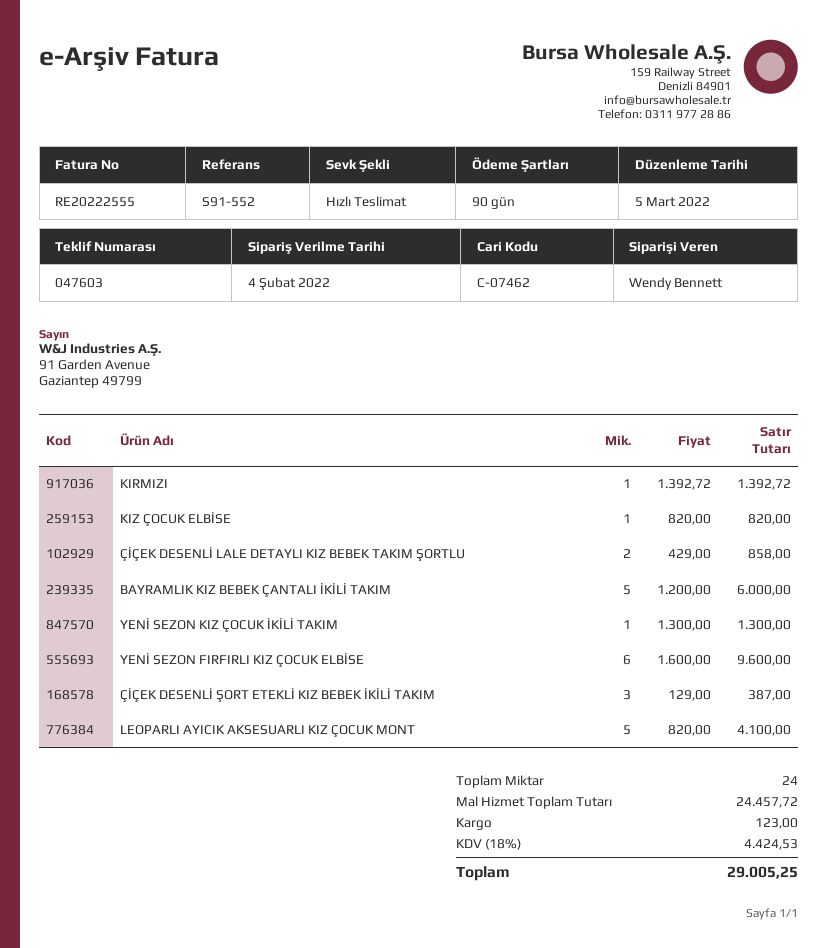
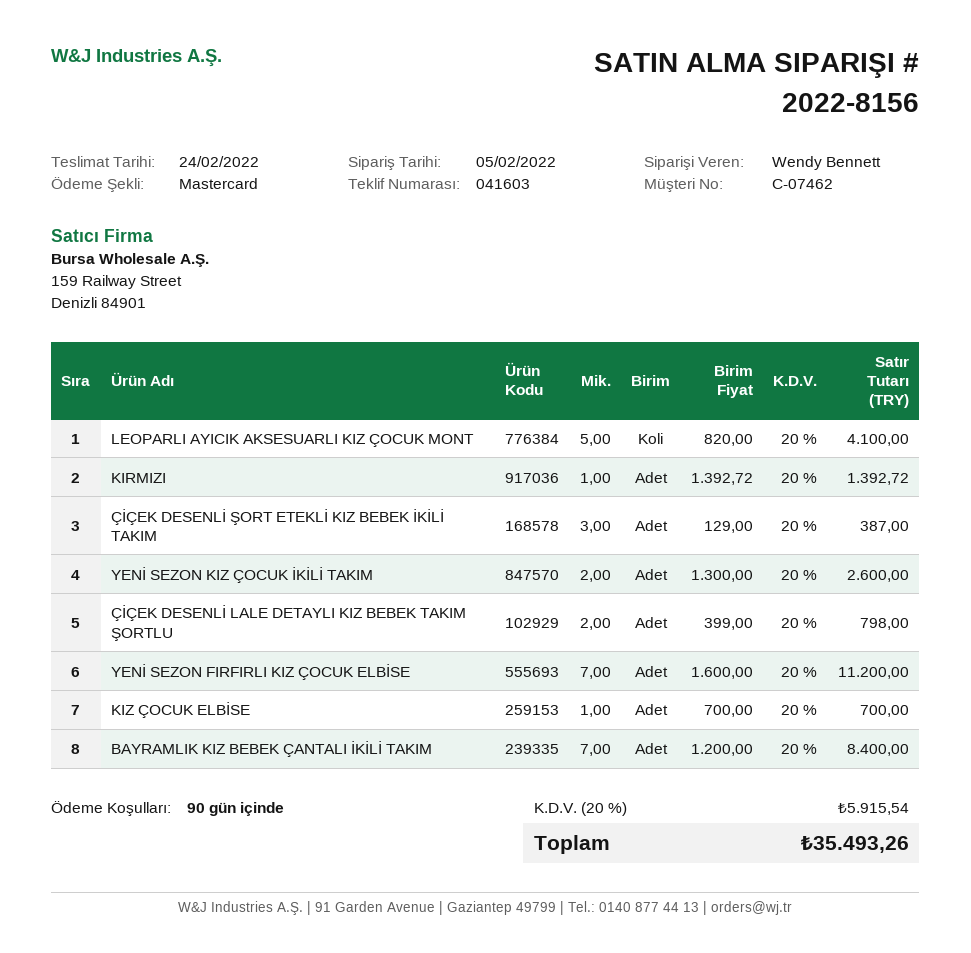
quote number: 047603 -> 041603
order date: 2022-02-04 -> 2022-02-05
KIZ ÇOCUK ELBİSE: 1 x 820.00 = 820.00 -> 1 x 700.00 = 700.00
ÇİÇEK DESENLİ LALE DETAYLI KIZ BEBEK TAKIM ŞORTLU: 2 x 429.00 = 858.00 -> 2 x 399.00 = 798.00
BAYRAMLIK KIZ BEBEK ÇANTALI İKİLİ TAKIM: 5 x 1200.00 = 6000.00 -> 7 x 1200.00 = 8400.00
YENİ SEZON KIZ ÇOCUK İKİLİ TAKIM: 1 x 1300.00 = 1300.00 -> 2 x 1300.00 = 2600.00
YENİ SEZON FIRFIRLI KIZ ÇOCUK ELBİSE: 6 x 1600.00 = 9600.00 -> 7 x 1600.00 = 11200.00
shipping: 123.00 -> none
tax: 18% = 4424.53 -> 20% = 5915.54
total: 29005.25 -> 35493.26

